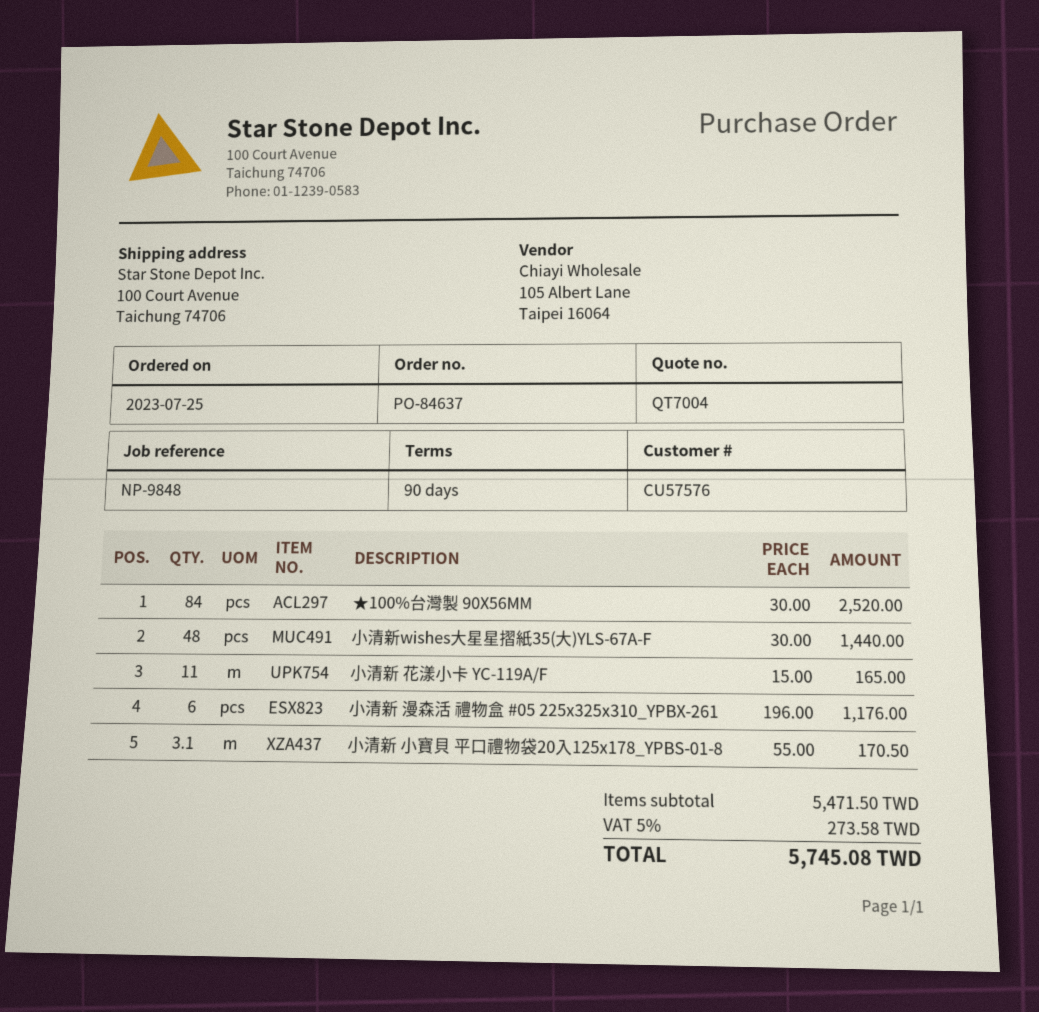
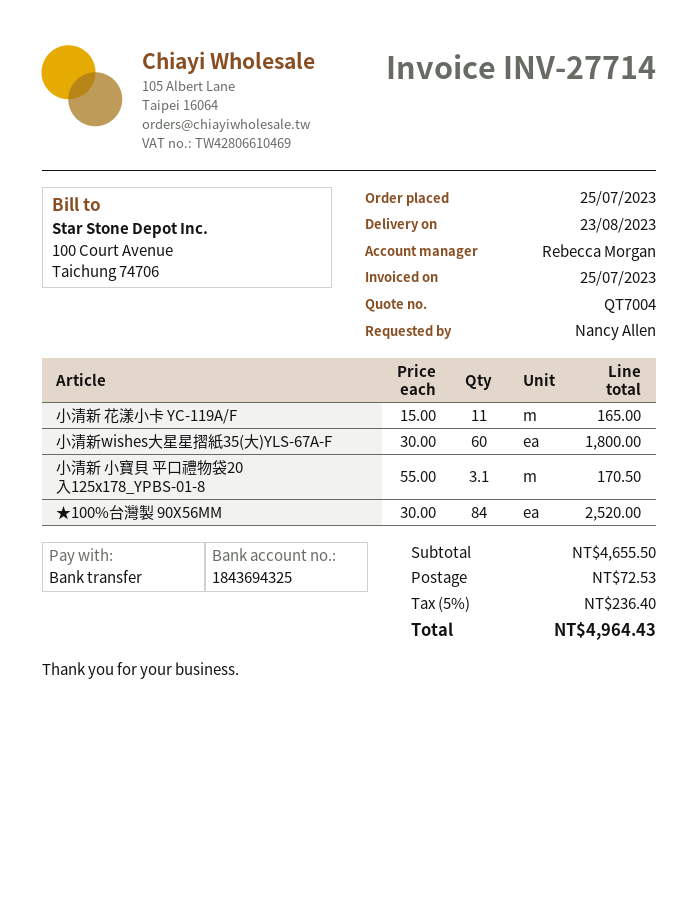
小清新wishes大星星摺紙35(大)YLS-67A-F: 48 x 30.00 = 1440.00 -> 60 x 30.00 = 1800.00
小清新 漫森活 禮物盒 #05 225x325x310_YPBX-261: 6 x 196.00 = 1176.00 -> none
subtotal: 5471.50 -> 4655.50
shipping: none -> 72.53
tax: 5% = 273.58 -> 5% = 236.40
total: 5745.08 -> 4964.43

